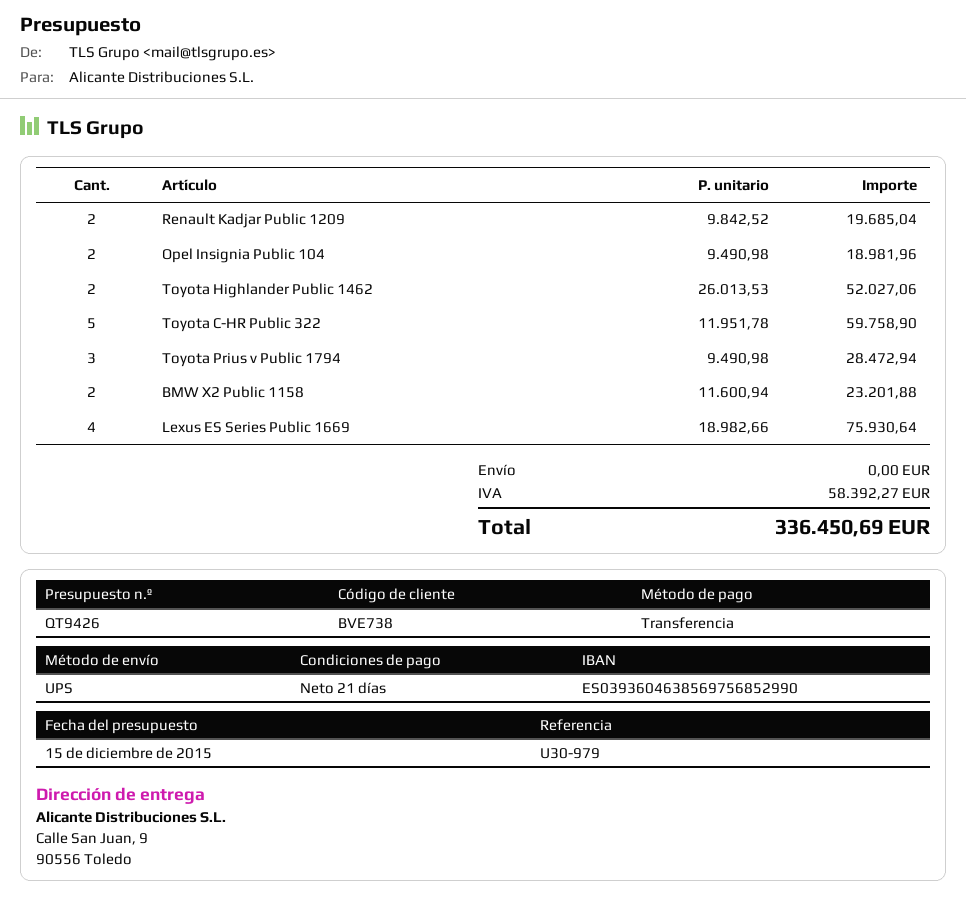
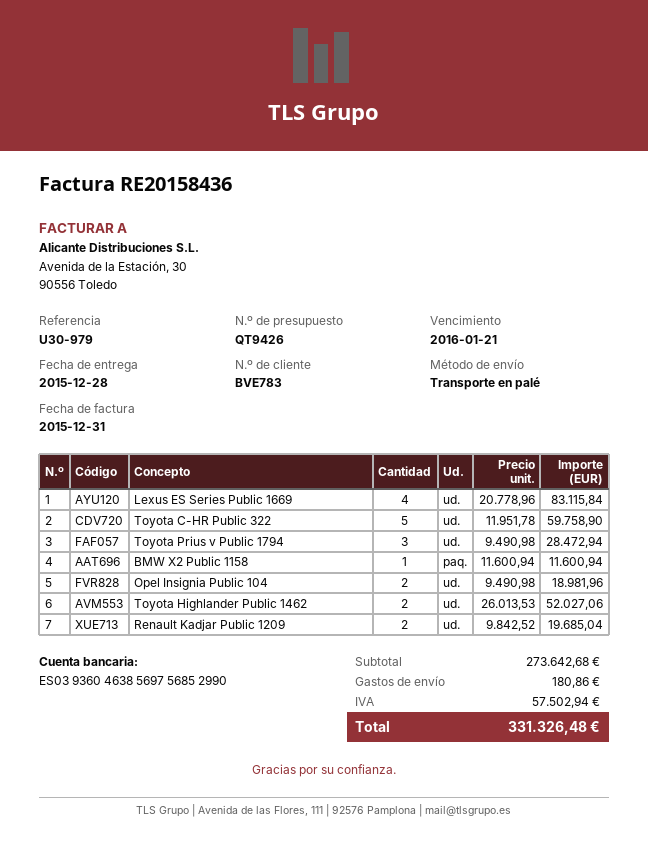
customer number: BVE738 -> BVE783
shipping method: UPS -> pallet freight
BMW X2 Public 1158: 2 x 11600.94 = 23201.88 -> 1 x 11600.94 = 11600.94
Lexus ES Series Public 1669: 4 x 18982.66 = 75930.64 -> 4 x 20778.96 = 83115.84
shipping: 0.00 -> 180.86
tax: 58392.27 -> 57502.94
total: 336450.69 -> 331326.48

